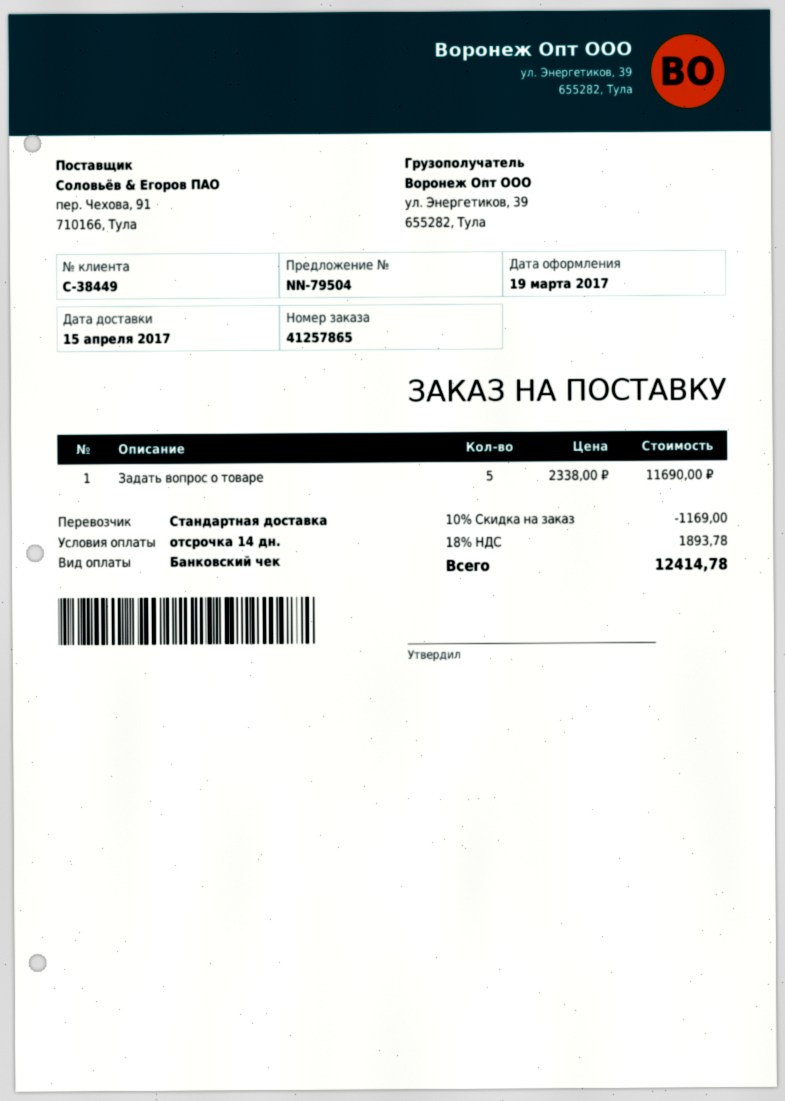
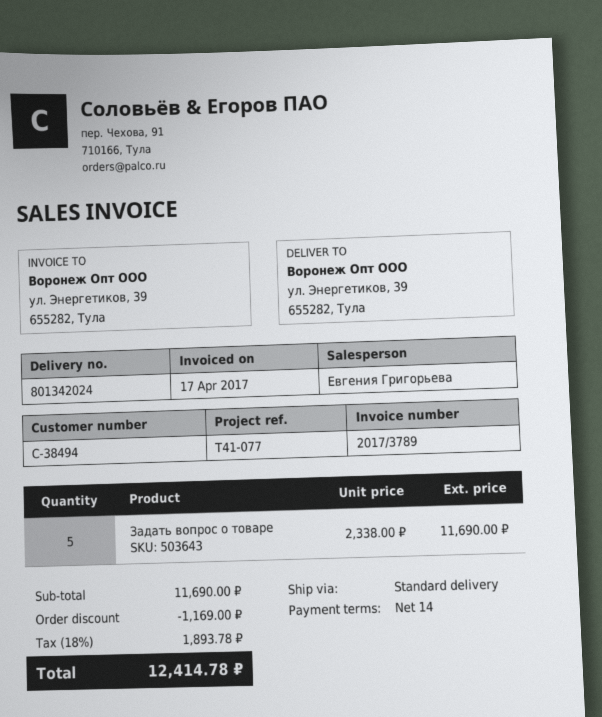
customer number: C-38449 -> C-38494

